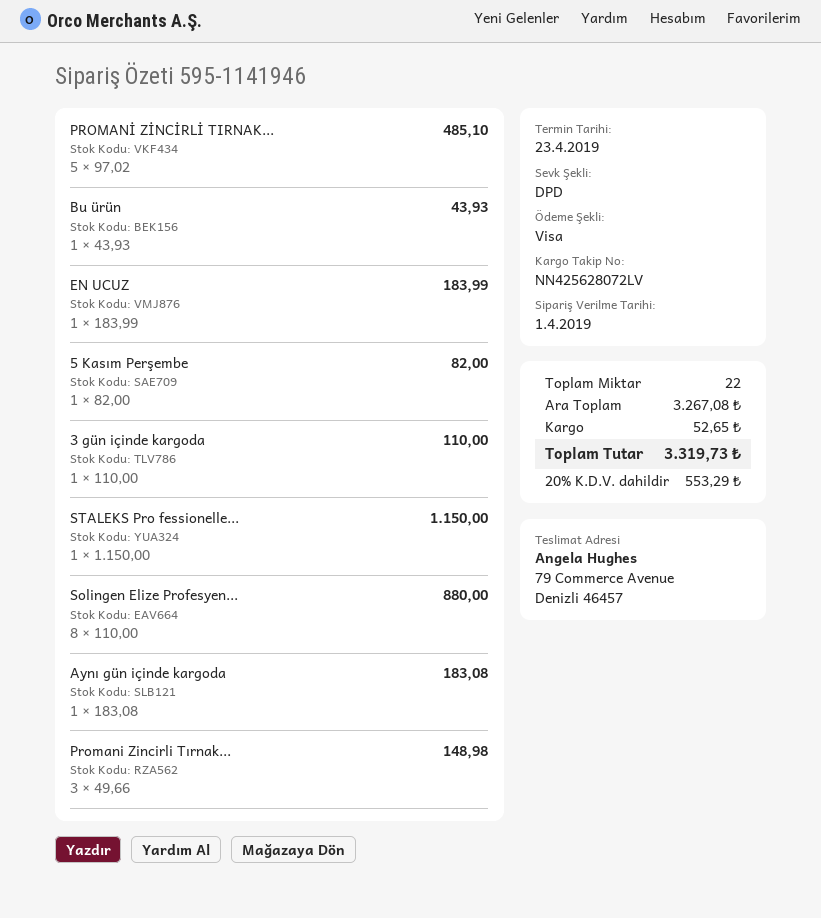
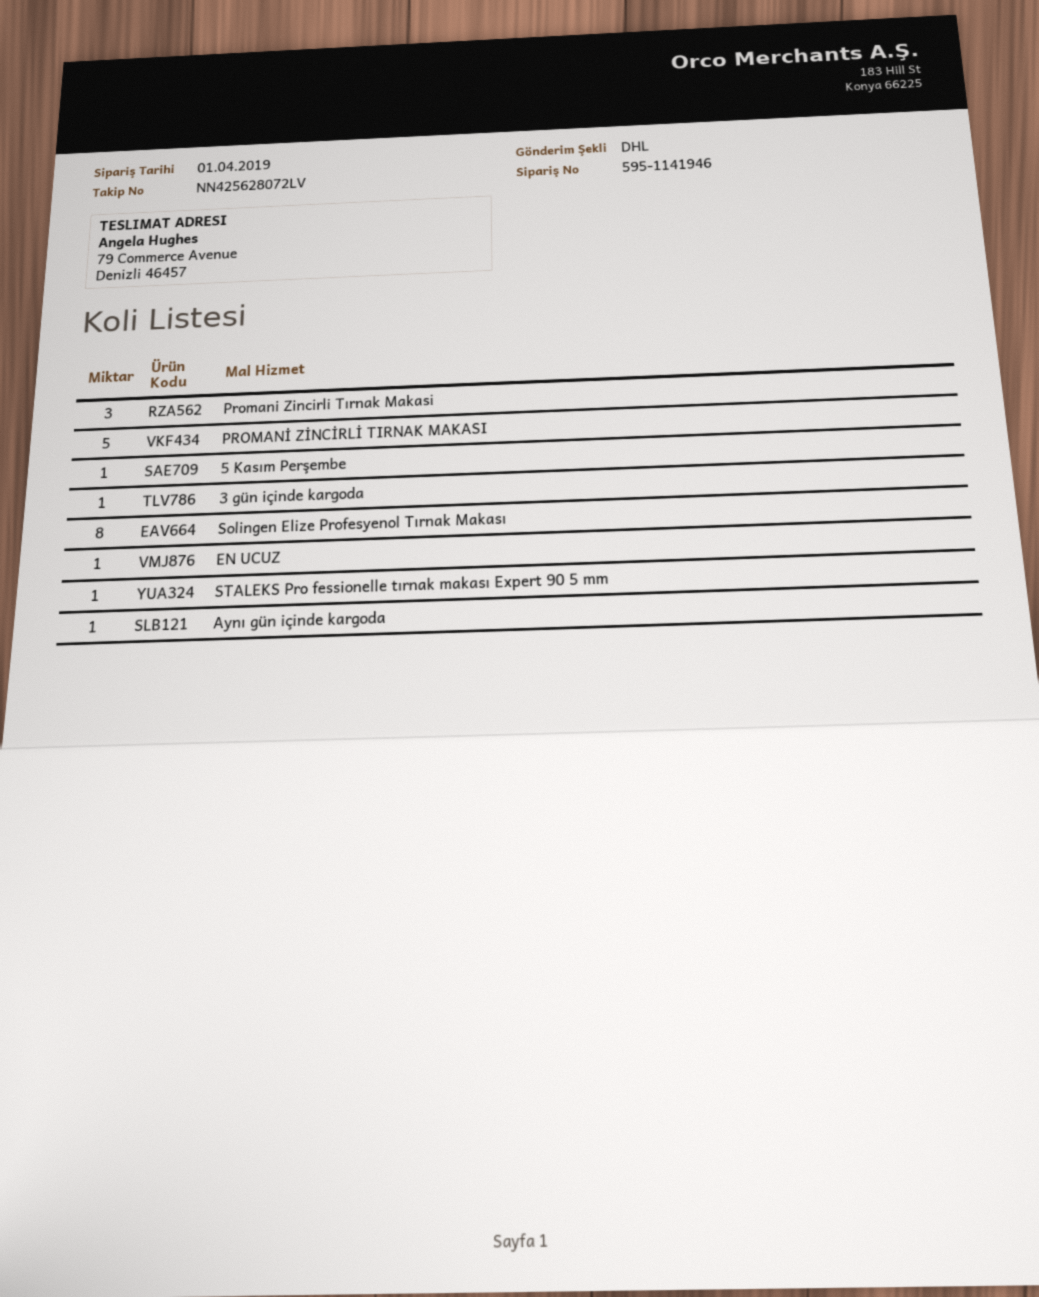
shipping method: DPD -> DHL
Bu ürün: 1 -> none

